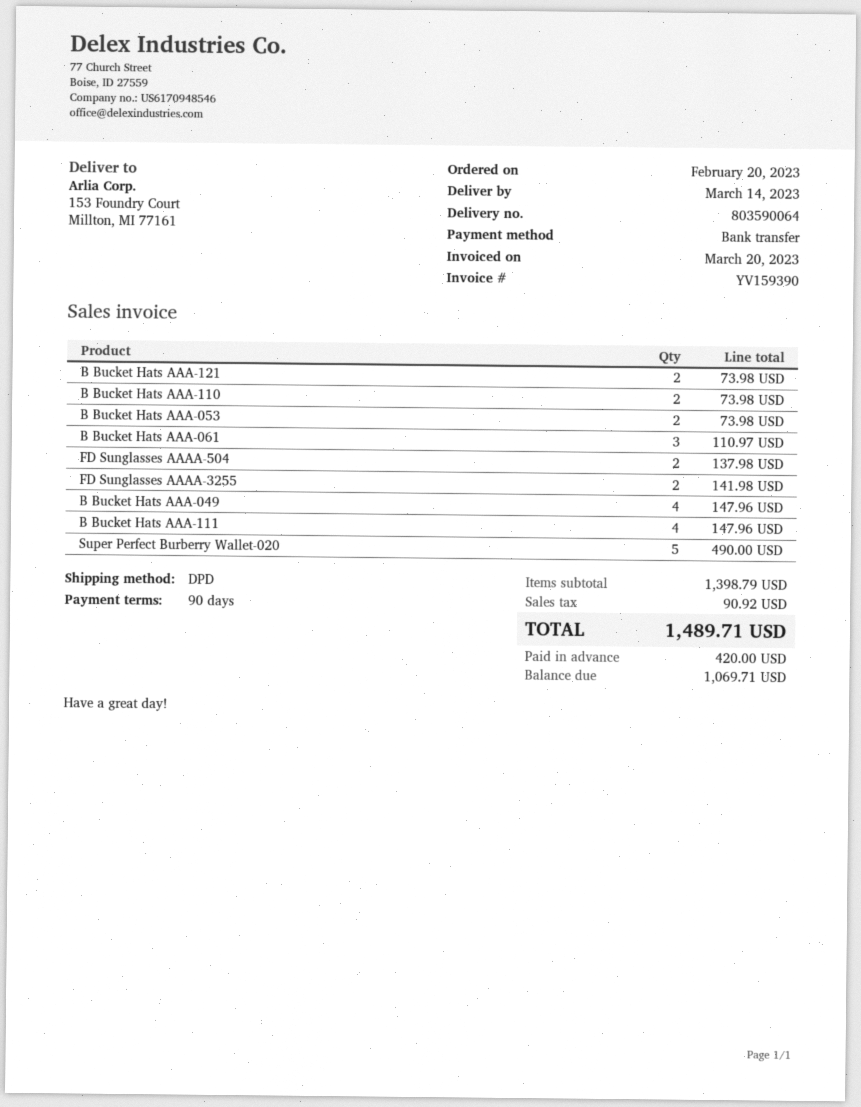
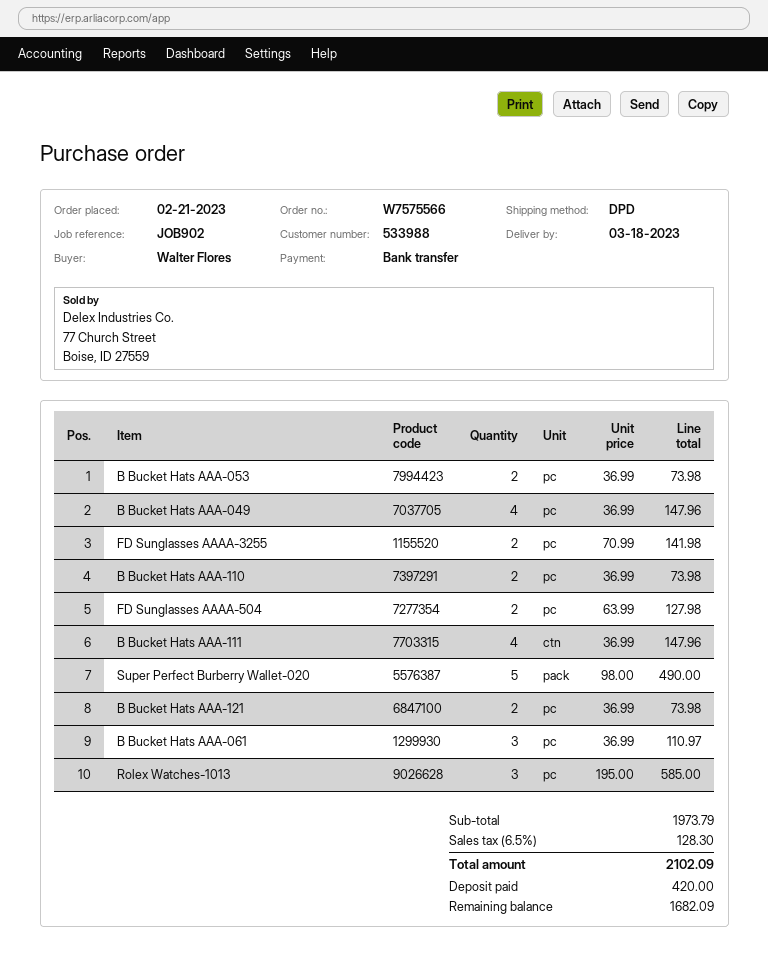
order date: 2023-02-20 -> 2023-02-21
delivery date: 2023-03-14 -> 2023-03-18
FD Sunglasses AAAA-504: 2 for 137.98 -> 2 for 127.98
Rolex Watches-1013: none -> 3 for 585.00
subtotal: 1398.79 -> 1973.79
tax: 90.92 -> 128.30
total: 1489.71 -> 2102.09
balance: 1069.71 -> 1682.09

